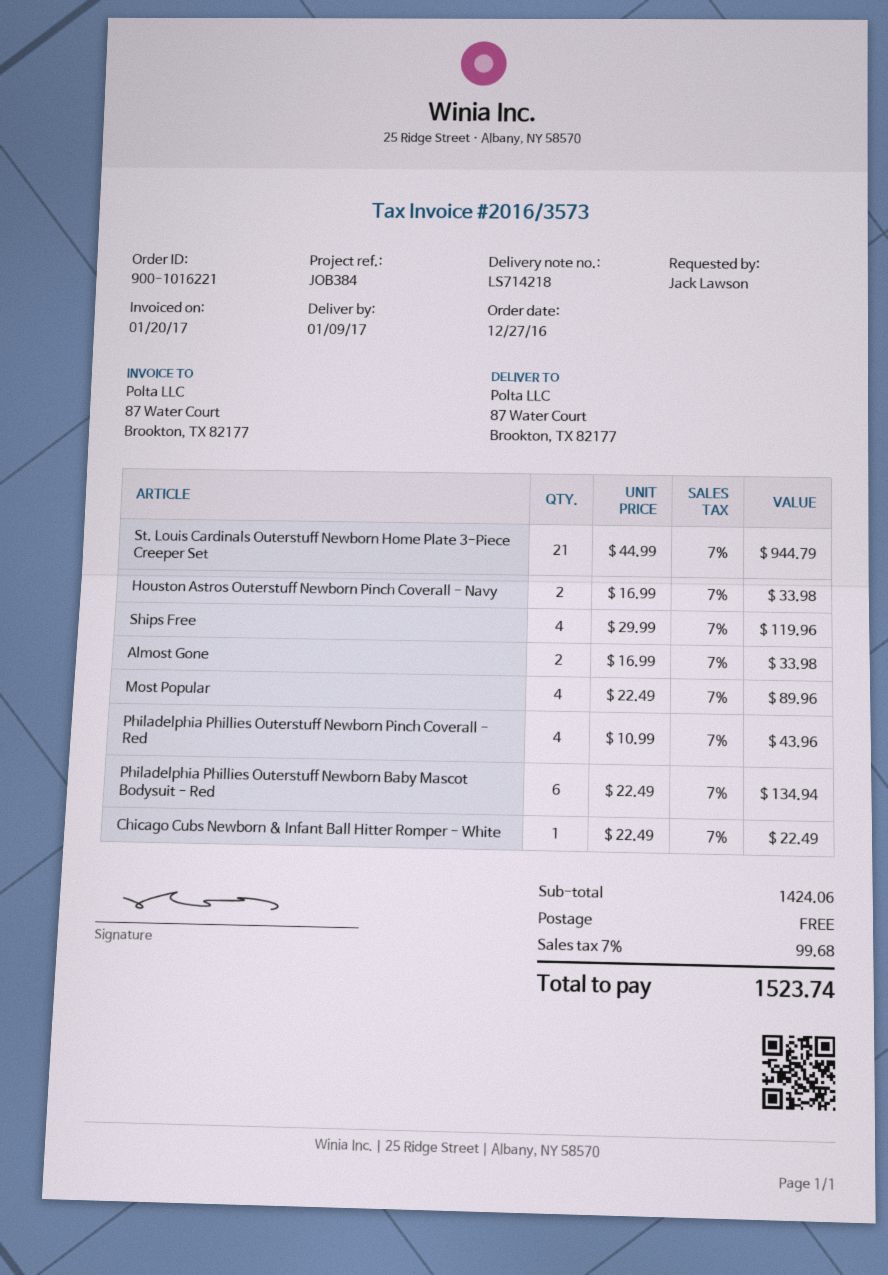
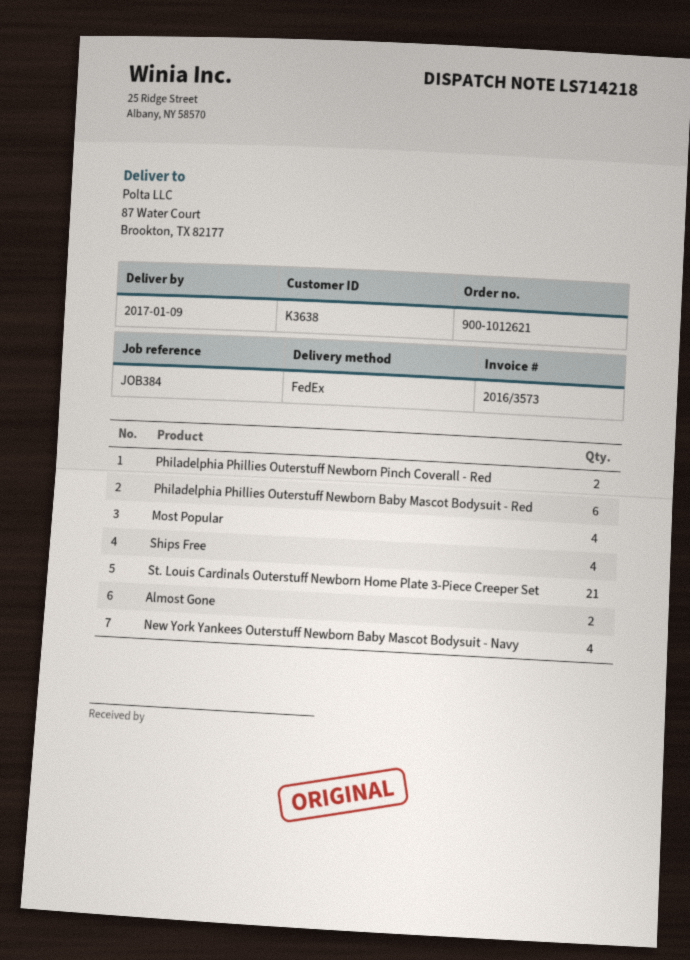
order number: 900-1016221 -> 900-1012621
Houston Astros Outerstuff Newborn Pinch Coverall - Navy: 2 -> none
Philadelphia Phillies Outerstuff Newborn Pinch Coverall - Red: 4 -> 2
Chicago Cubs Newborn & Infant Ball Hitter Romper - White: 1 -> none
New York Yankees Outerstuff Newborn Baby Mascot Bodysuit - Navy: none -> 4

